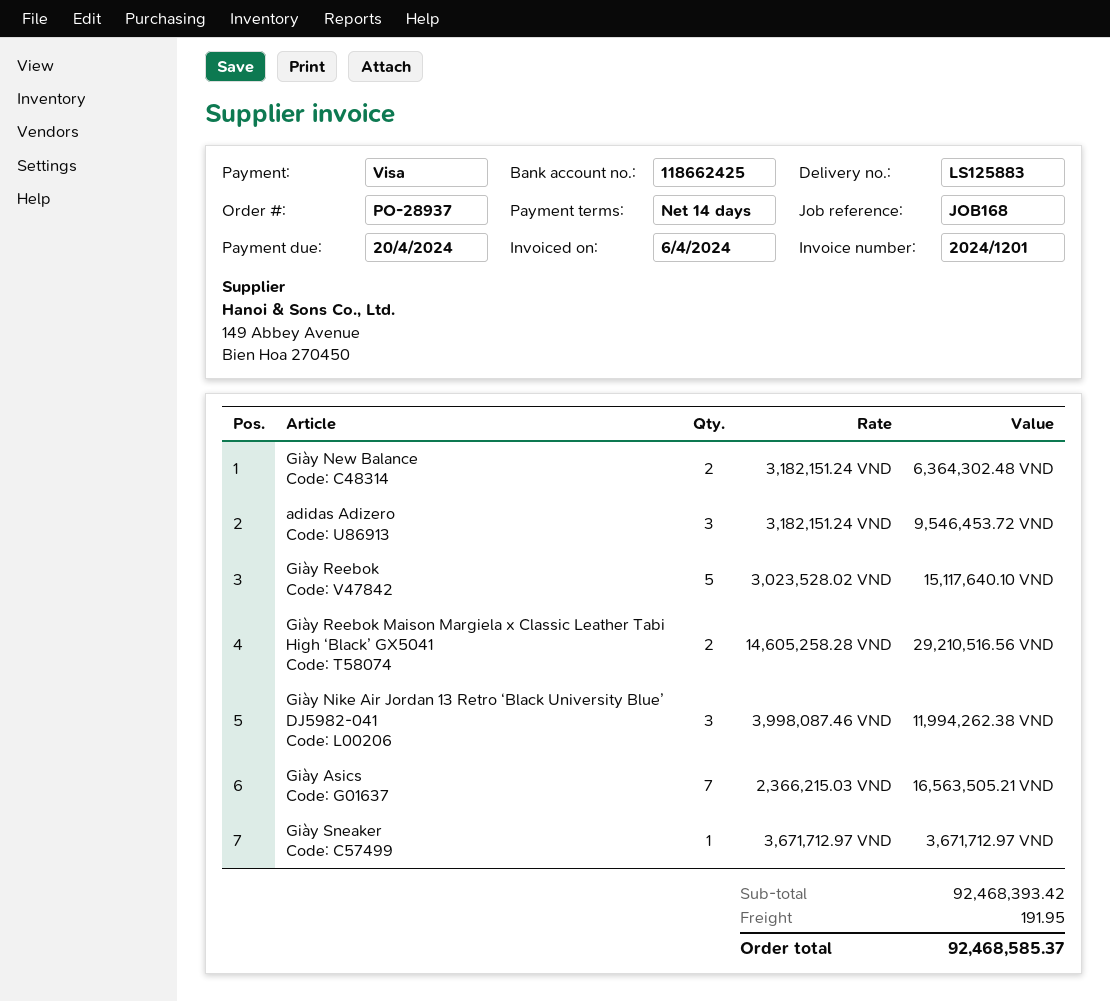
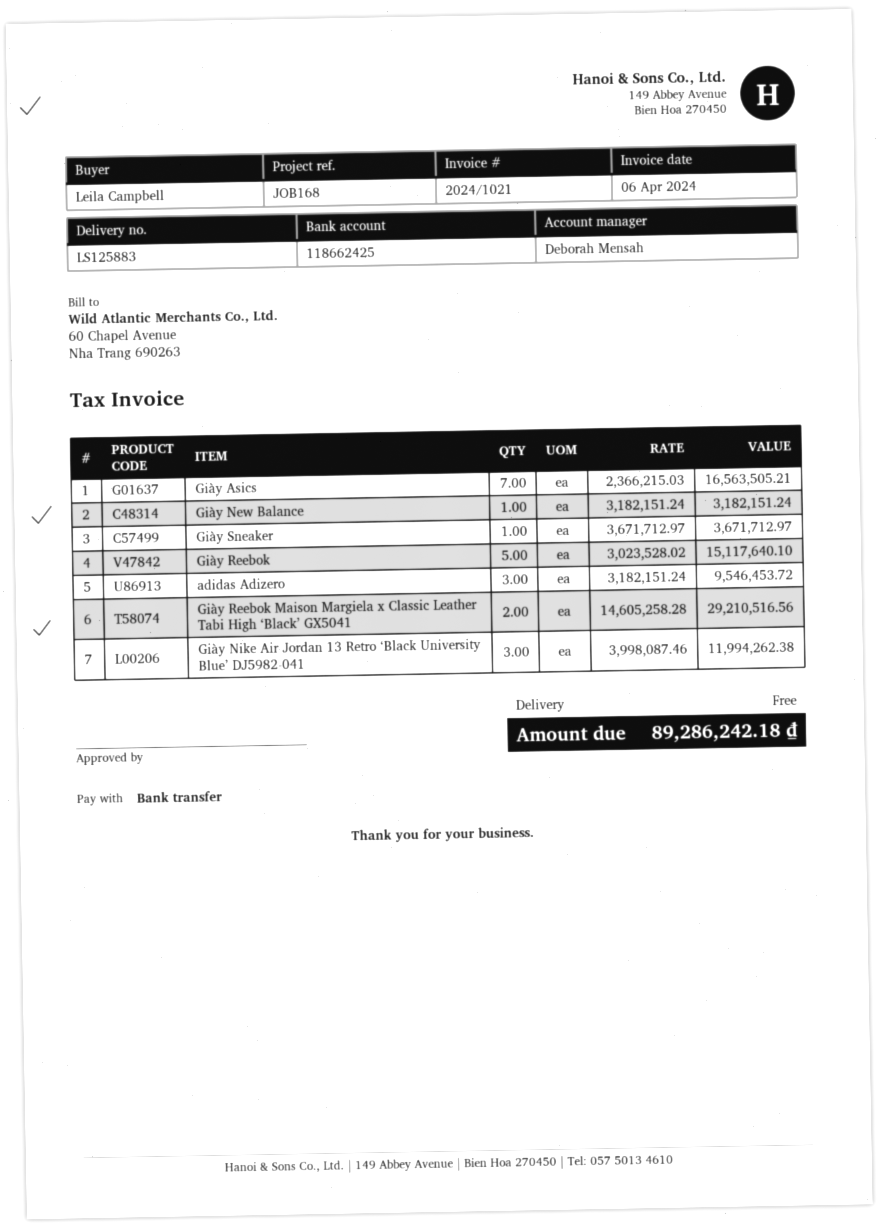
invoice number: 2024/1201 -> 2024/1021
payment method: Visa -> bank transfer
Giày New Balance: 2 x 3182151.24 = 6364302.48 -> 1 x 3182151.24 = 3182151.24
shipping: 191.95 -> 0.00
total: 92468585.37 -> 89286242.18

